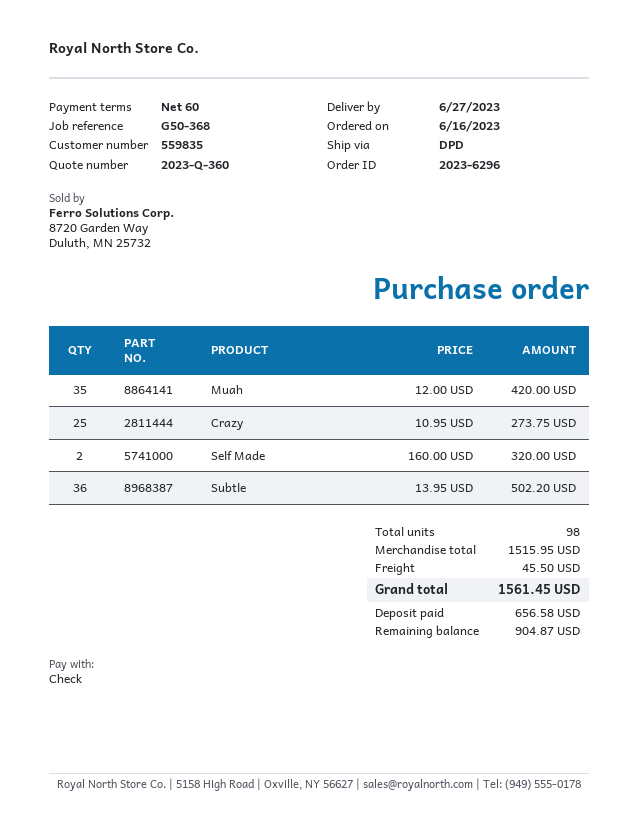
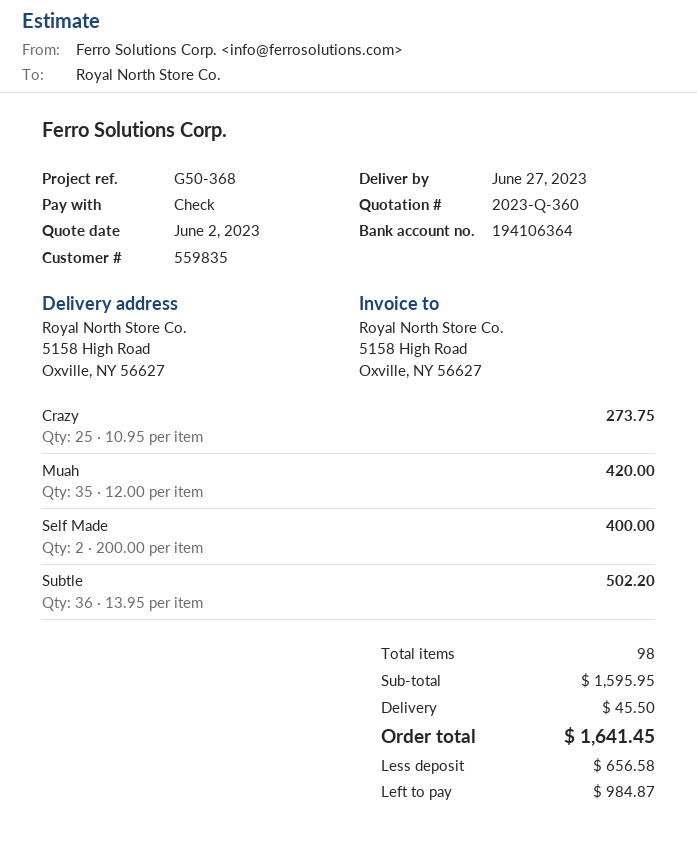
Self Made: 2 x 160.00 = 320.00 -> 2 x 200.00 = 400.00
subtotal: 1515.95 -> 1595.95
total: 1561.45 -> 1641.45
balance: 904.87 -> 984.87

